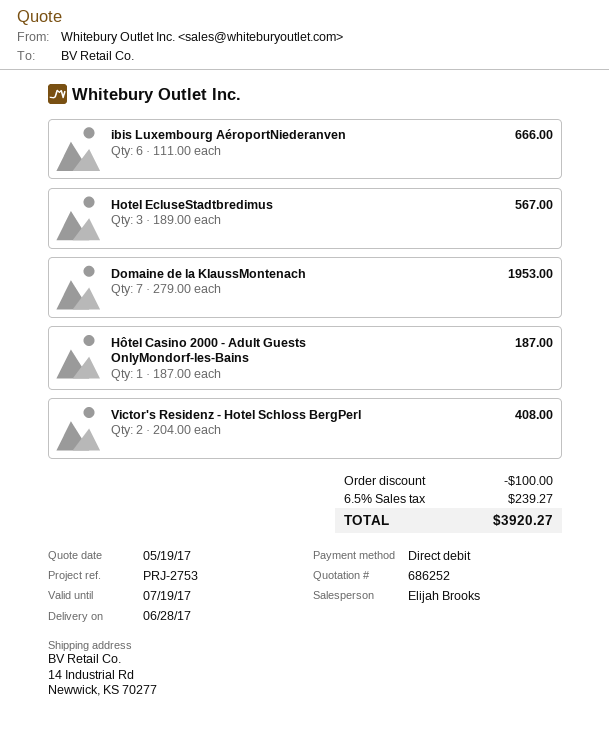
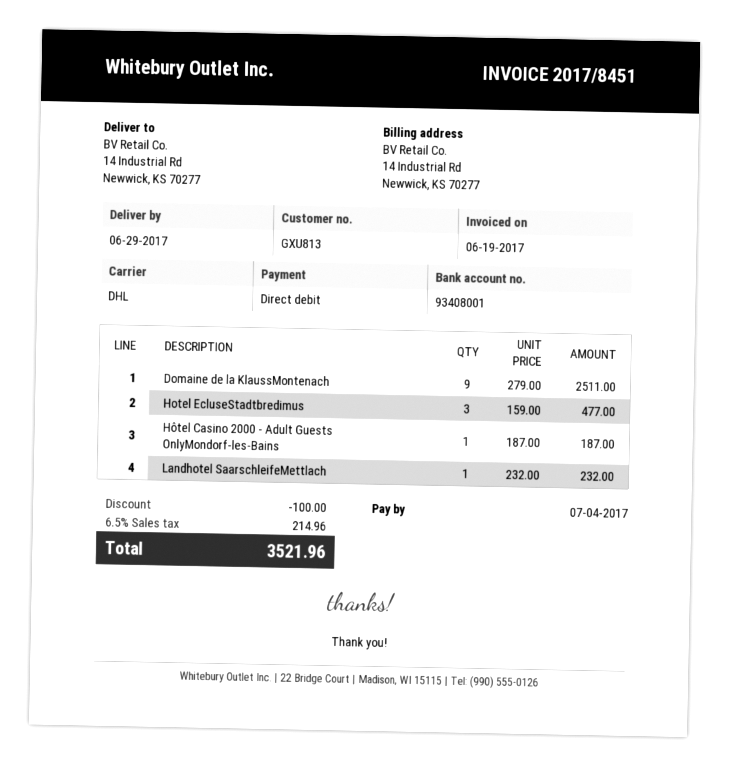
delivery date: 2017-06-28 -> 2017-06-29
ibis Luxembourg AéroportNiederanven: 6 x 111.00 = 666.00 -> none
Hotel EcluseStadtbredimus: 3 x 189.00 = 567.00 -> 3 x 159.00 = 477.00
Domaine de la KlaussMontenach: 7 x 279.00 = 1953.00 -> 9 x 279.00 = 2511.00
Victor's Residenz - Hotel Schloss BergPerl: 2 x 204.00 = 408.00 -> none
Landhotel SaarschleifeMettlach: none -> 1 x 232.00 = 232.00
tax: 6.5% = 239.27 -> 6.5% = 214.96
total: 3920.27 -> 3521.96

